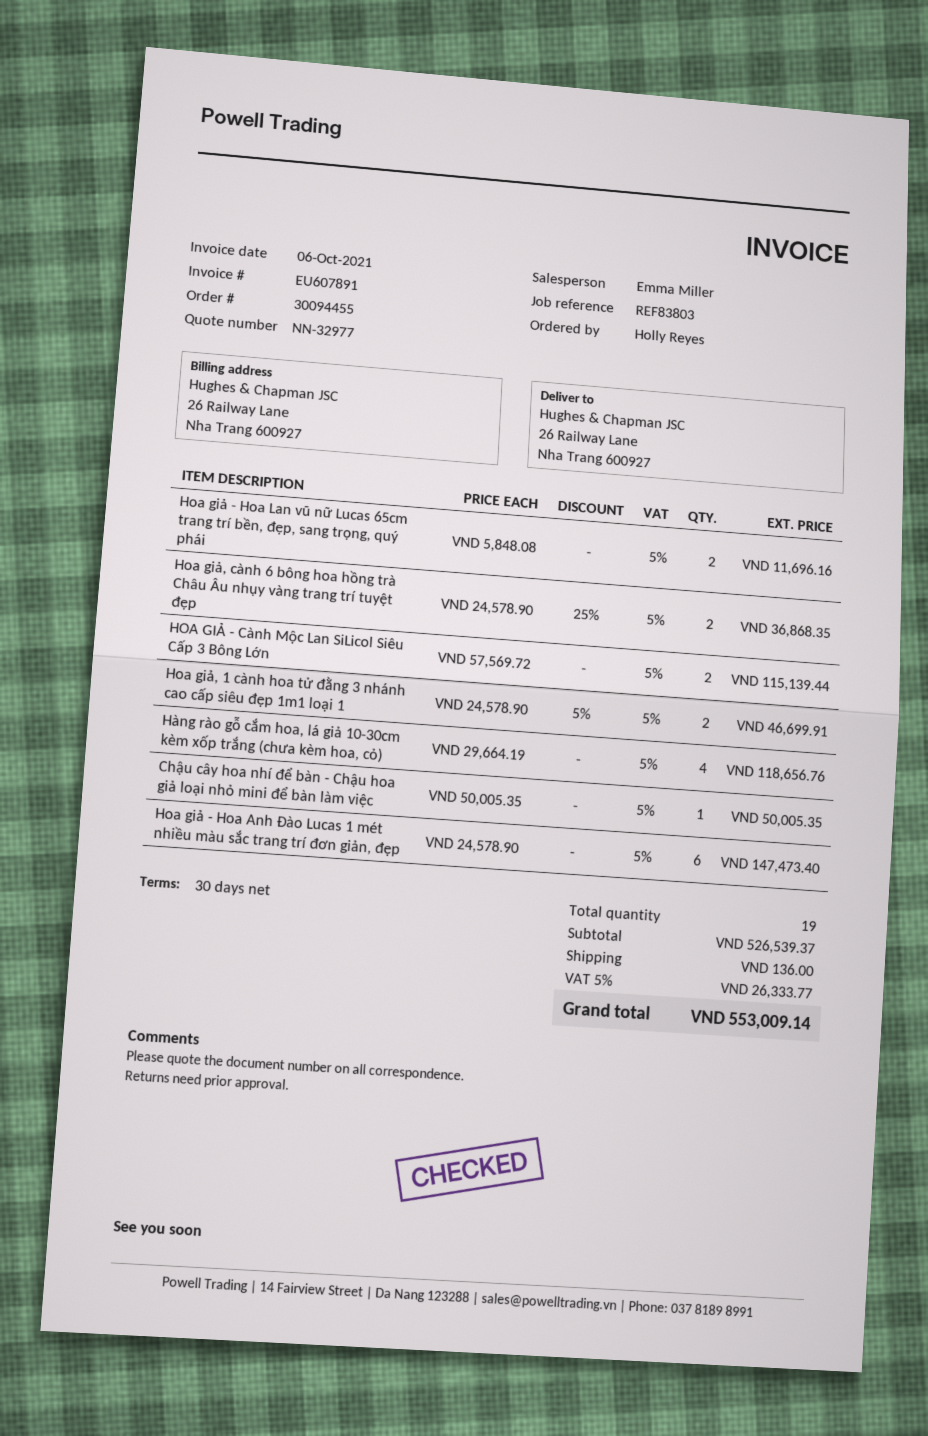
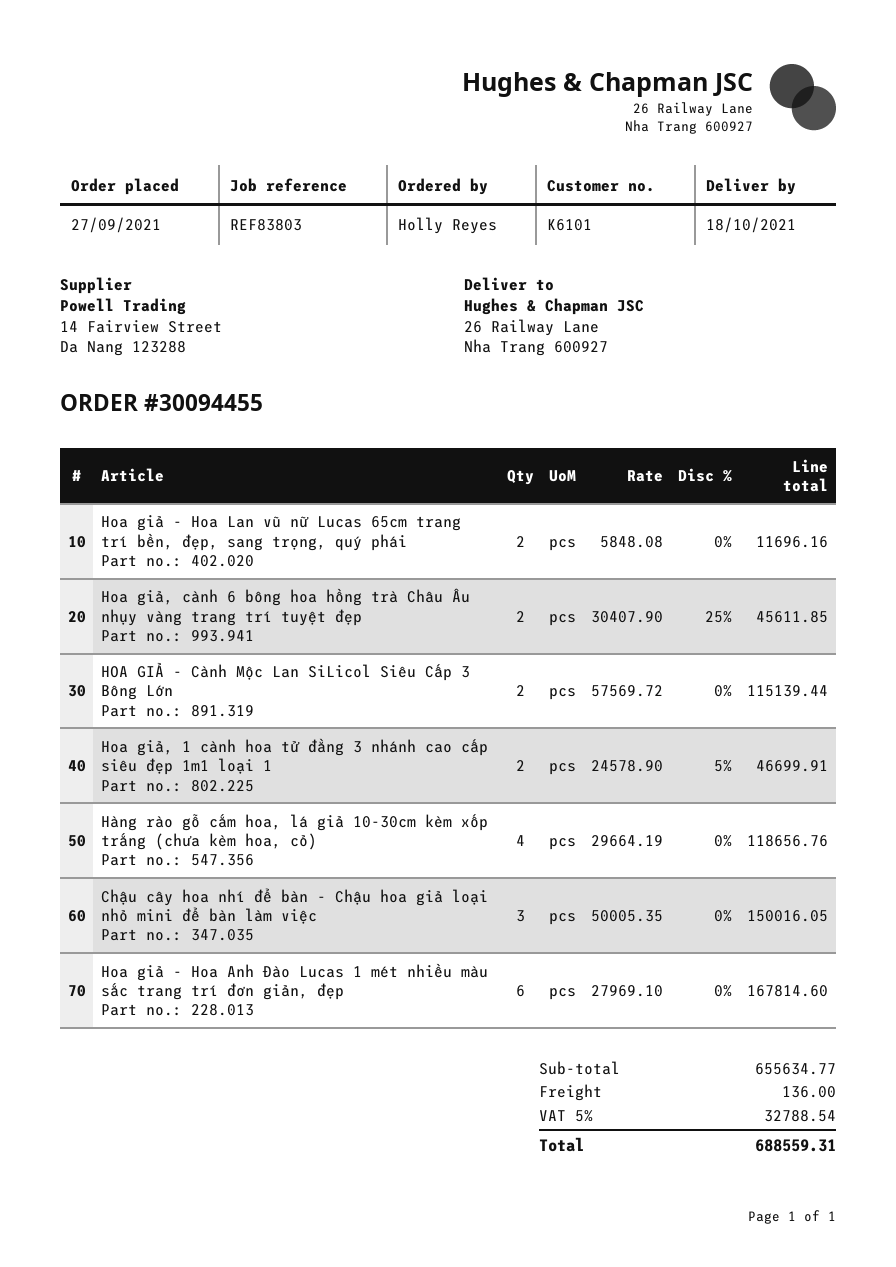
Hoa giả, cành 6 bông hoa hồng trà Châu Âu nhụy vàng trang trí tuyệt đẹp: 2 x 24578.90 - 25% = 36868.35 -> 2 x 30407.90 - 25% = 45611.85
Chậu cây hoa nhí để bàn - Chậu hoa giả loại nhỏ mini để bàn làm việc: 1 x 50005.35 = 50005.35 -> 3 x 50005.35 = 150016.05
Hoa giả - Hoa Anh Đào Lucas 1 mét nhiều màu sắc trang trí đơn giản, đẹp: 6 x 24578.90 = 147473.40 -> 6 x 27969.10 = 167814.60
subtotal: 526539.37 -> 655634.77
tax: 5% = 26333.77 -> 5% = 32788.54
total: 553009.14 -> 688559.31

